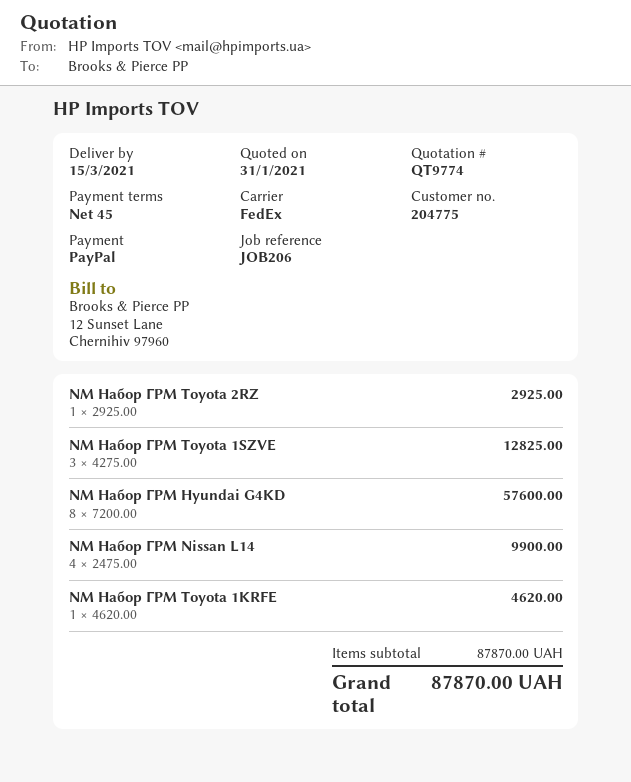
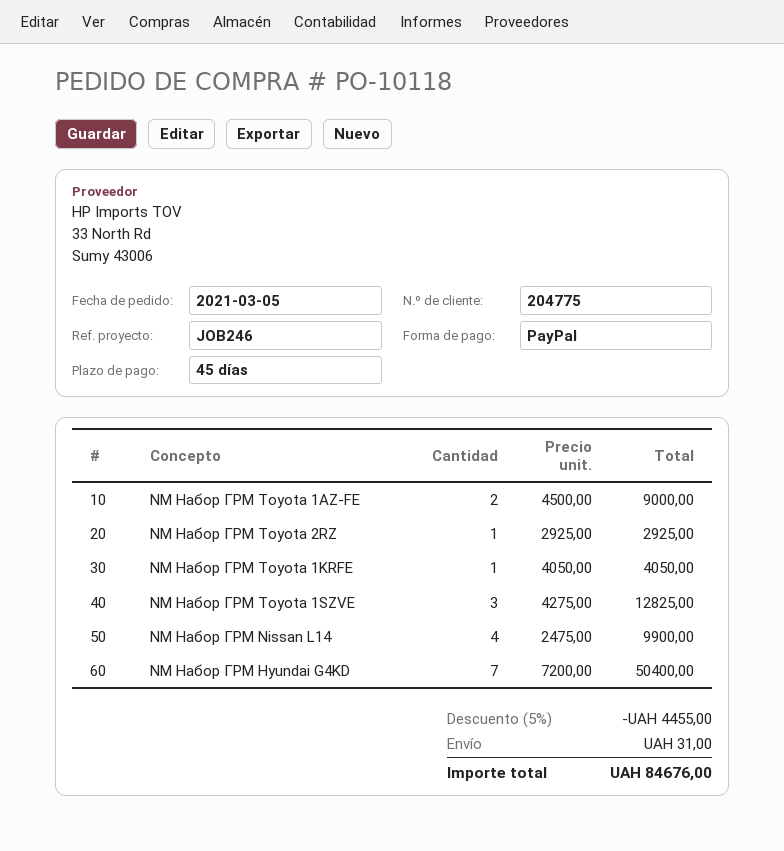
reference: JOB206 -> JOB246
NM Набор ГРМ Hyundai G4KD: 8 x 7200.00 = 57600.00 -> 7 x 7200.00 = 50400.00
NM Набор ГРМ Toyota 1KRFE: 1 x 4620.00 = 4620.00 -> 1 x 4050.00 = 4050.00
NM Набор ГРМ Toyota 1AZ-FE: none -> 2 x 4500.00 = 9000.00
discount: none -> 5% = 4455.00
shipping: none -> 31.00
total: 87870.00 -> 84676.00

